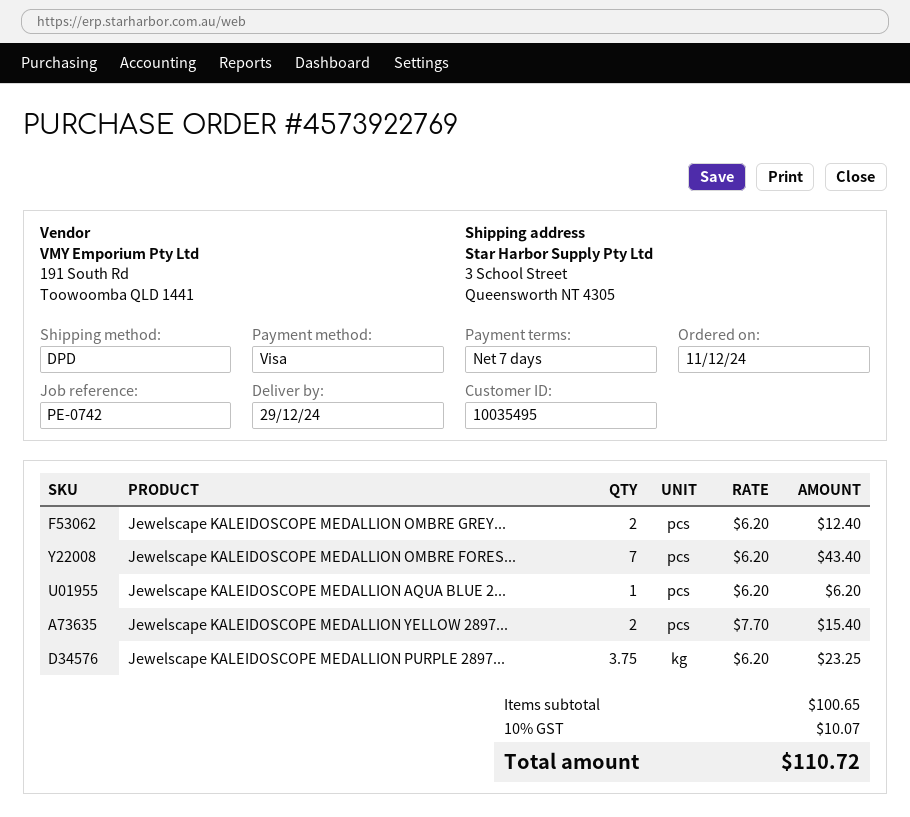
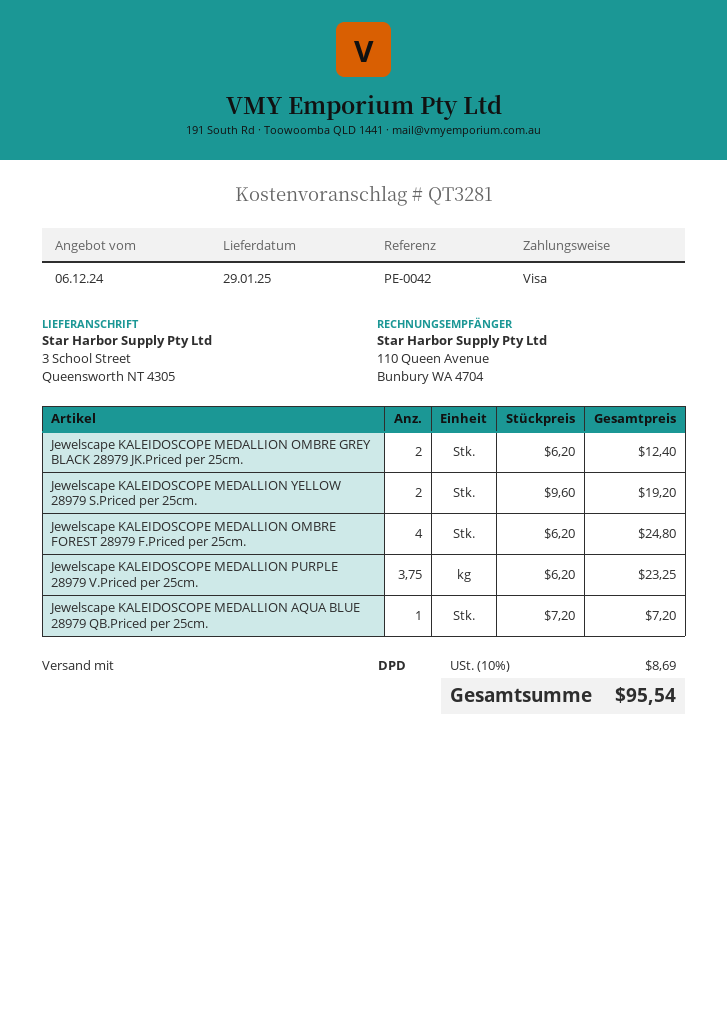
delivery date: 2024-12-29 -> 2025-01-29
reference: PE-0742 -> PE-0042
Jewelscape KALEIDOSCOPE MEDALLION OMBRE FORES...: 7 x 6.20 = 43.40 -> 4 x 6.20 = 24.80
Jewelscape KALEIDOSCOPE MEDALLION AQUA BLUE 2...: 1 x 6.20 = 6.20 -> 1 x 7.20 = 7.20
Jewelscape KALEIDOSCOPE MEDALLION YELLOW 2897...: 2 x 7.70 = 15.40 -> 2 x 9.60 = 19.20
tax: 10% = 10.07 -> 10% = 8.69
total: 110.72 -> 95.54

